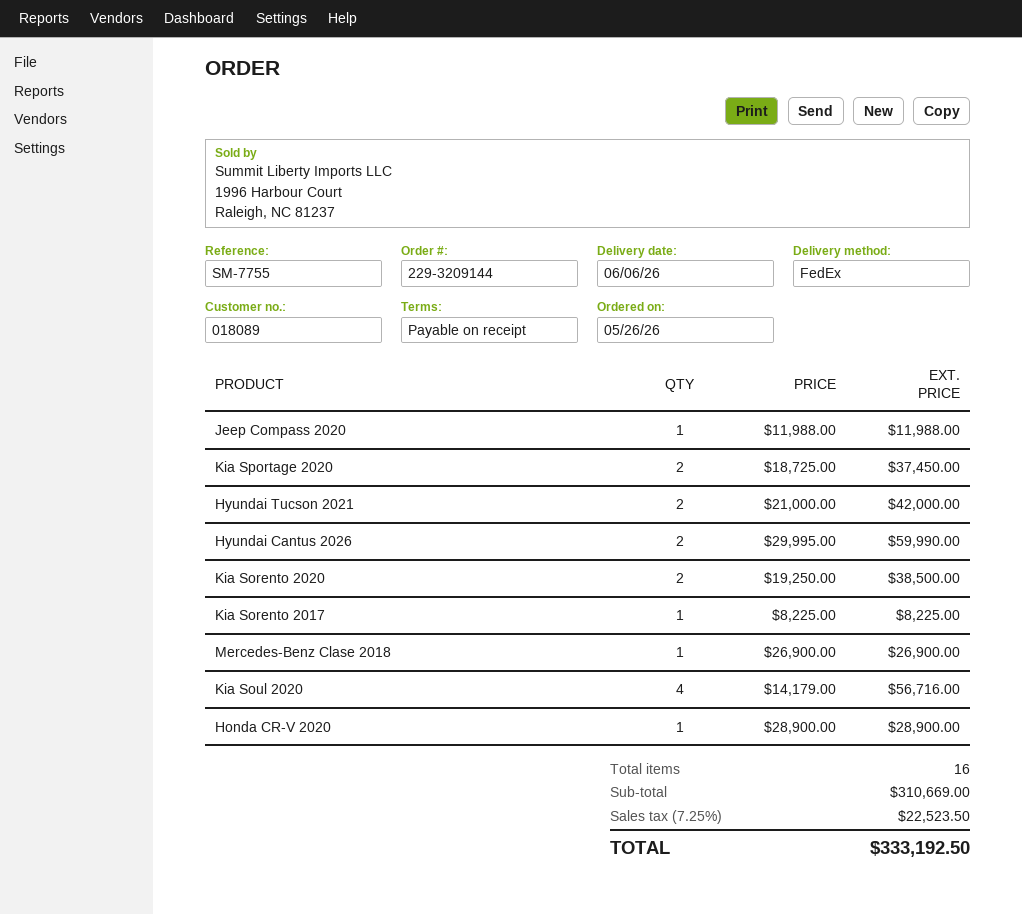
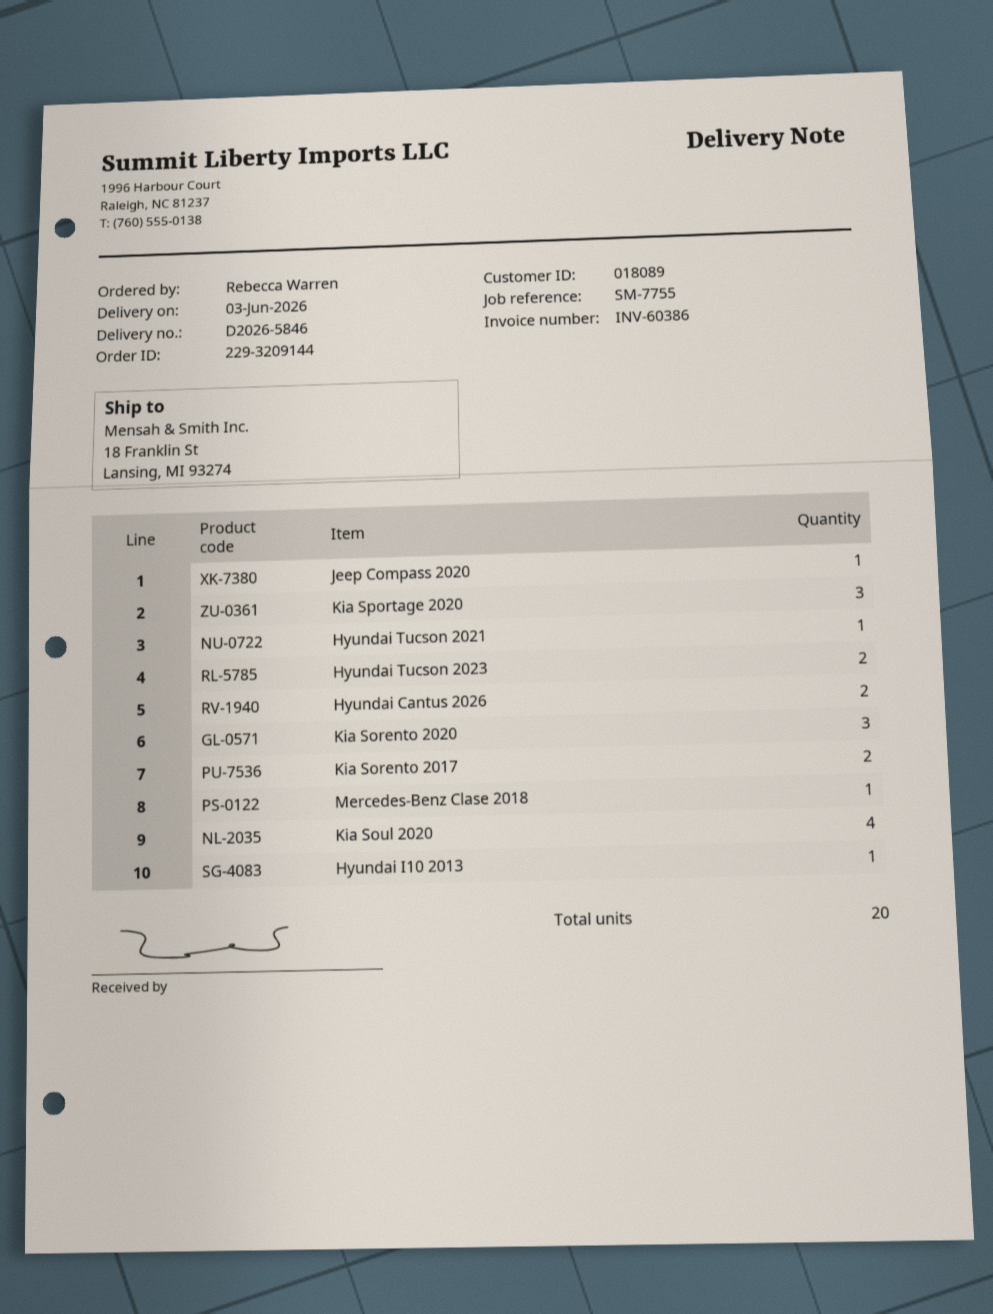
delivery date: 2026-06-06 -> 2026-06-03
Kia Sportage 2020: 2 -> 3
Hyundai Tucson 2021: 2 -> 1
Kia Sorento 2020: 2 -> 3
Kia Sorento 2017: 1 -> 2
Honda CR-V 2020: 1 -> none
Hyundai Tucson 2023: none -> 2
Hyundai I10 2013: none -> 1
total quantity: 16 -> 20

